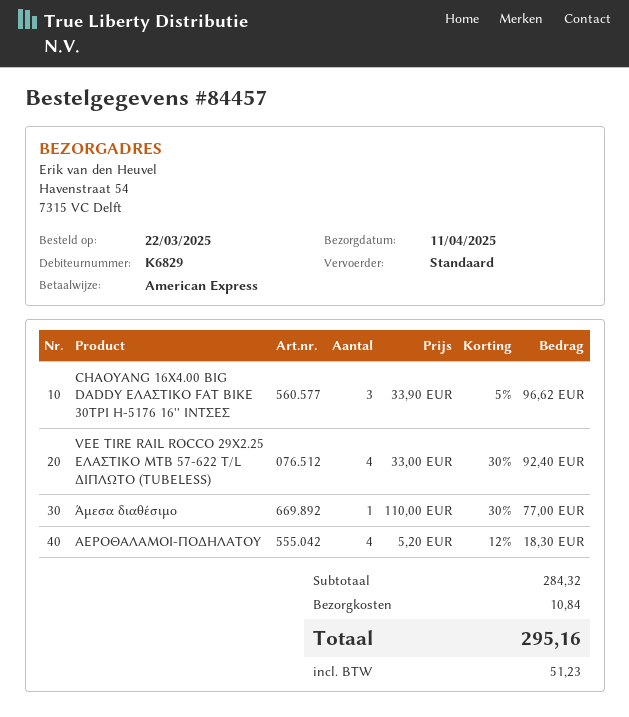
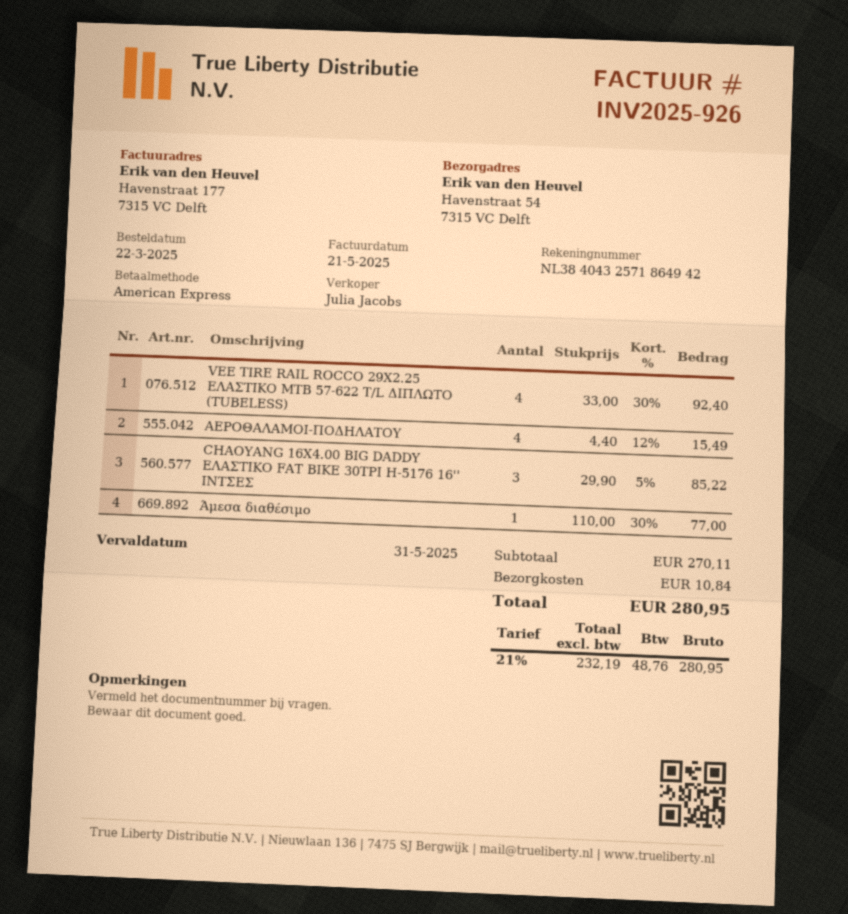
CHAOYANG 16X4.00 BIG DADDY ΕΛΑΣΤΙΚΟ FAT BIKE 30TPI H-5176 16'' ΙΝΤΣΕΣ: 3 x 33.90 - 5% = 96.62 -> 3 x 29.90 - 5% = 85.22
ΑΕΡΟΘΑΛΑΜΟΙ-ΠΟΔΗΛΑΤΟΥ: 4 x 5.20 - 12% = 18.30 -> 4 x 4.40 - 12% = 15.49
subtotal: 284.32 -> 270.11
tax: 51.23 -> 48.76
total: 295.16 -> 280.95

